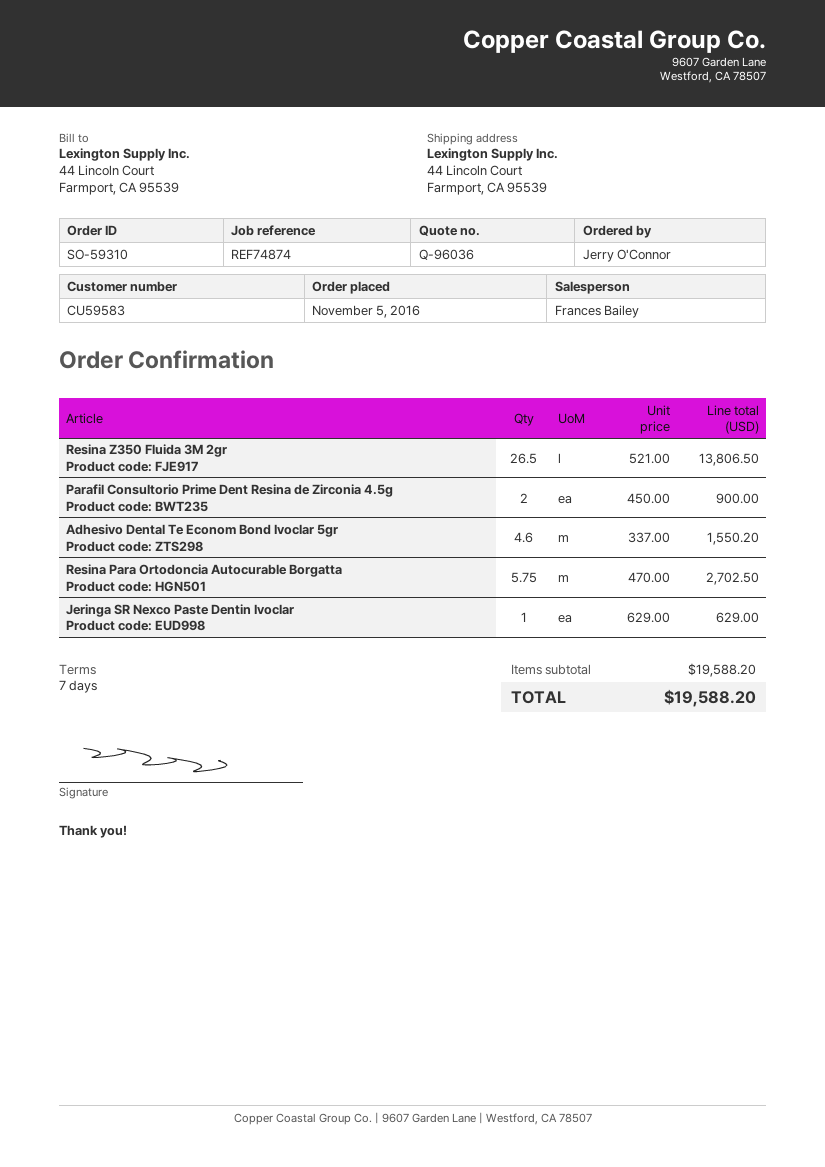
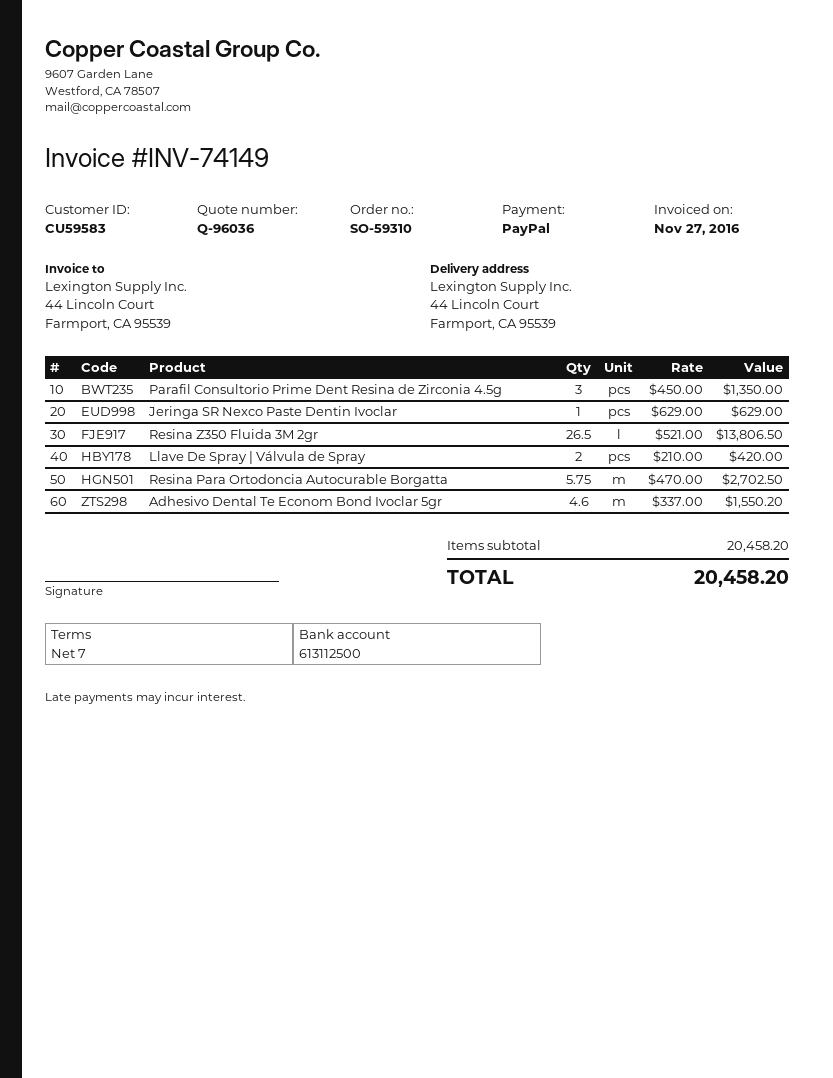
Parafil Consultorio Prime Dent Resina de Zirconia 4.5g: 2 x 450.00 = 900.00 -> 3 x 450.00 = 1350.00
Llave De Spray | Válvula de Spray: none -> 2 x 210.00 = 420.00
subtotal: 19588.20 -> 20458.20
total: 19588.20 -> 20458.20

